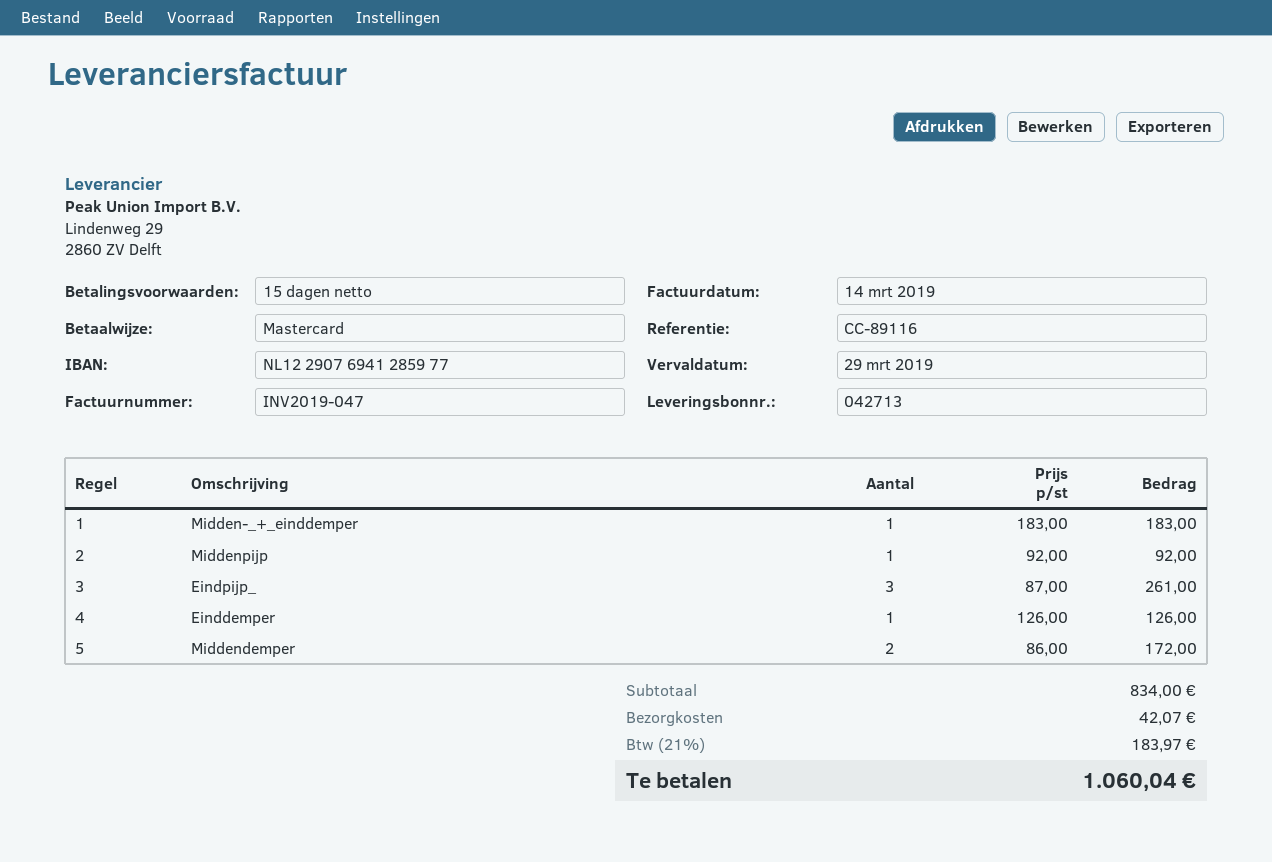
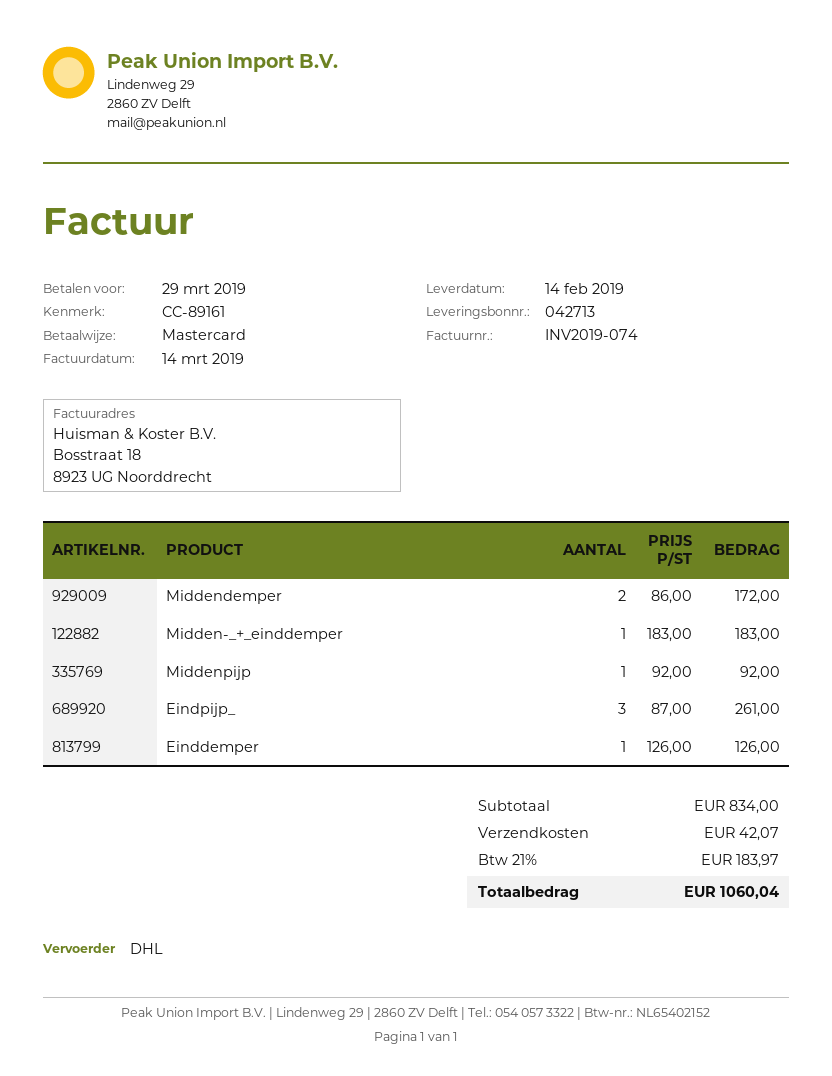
invoice number: INV2019-047 -> INV2019-074
reference: CC-89116 -> CC-89161

